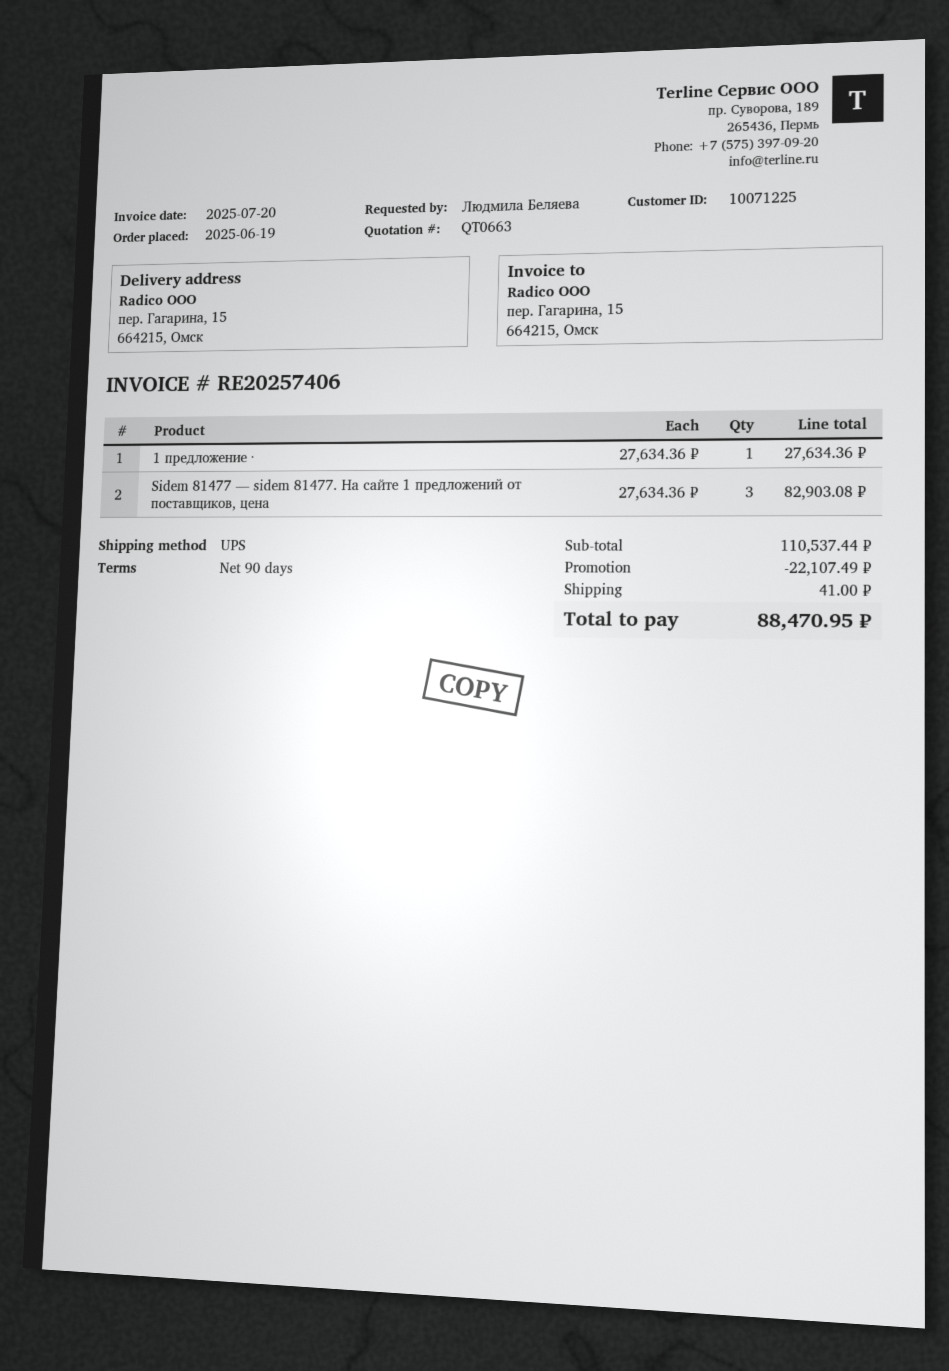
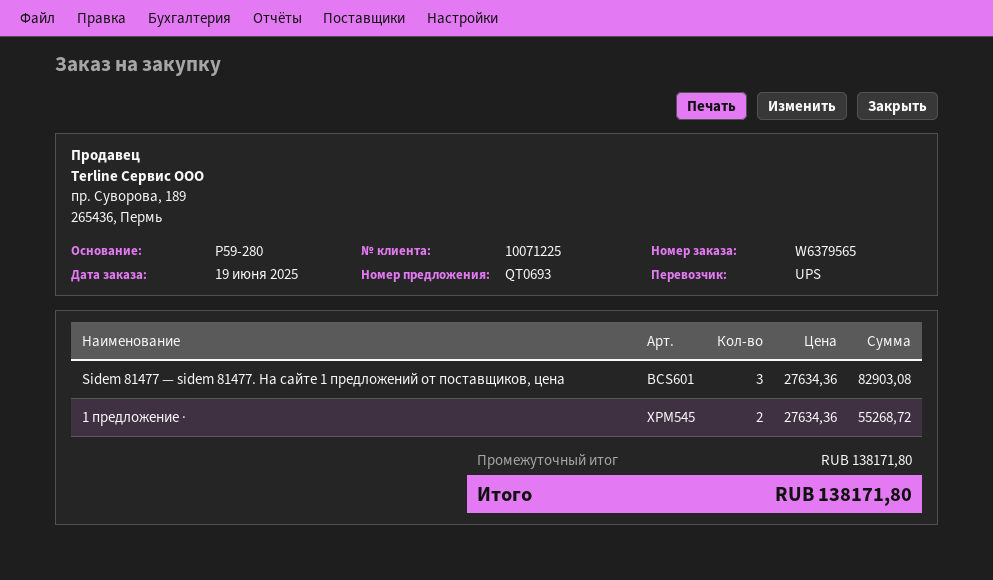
quote number: QT0663 -> QT0693
1 предложение ·: 1 x 27634.36 = 27634.36 -> 2 x 27634.36 = 55268.72
subtotal: 110537.44 -> 138171.80
discount: 22107.49 -> none
shipping: 41.00 -> none
total: 88470.95 -> 138171.80

